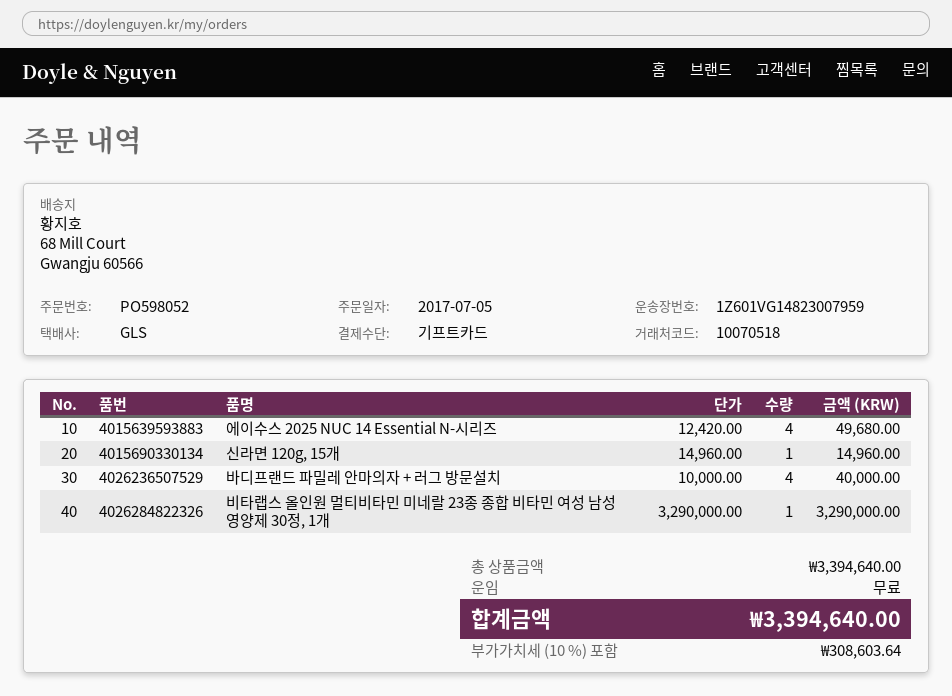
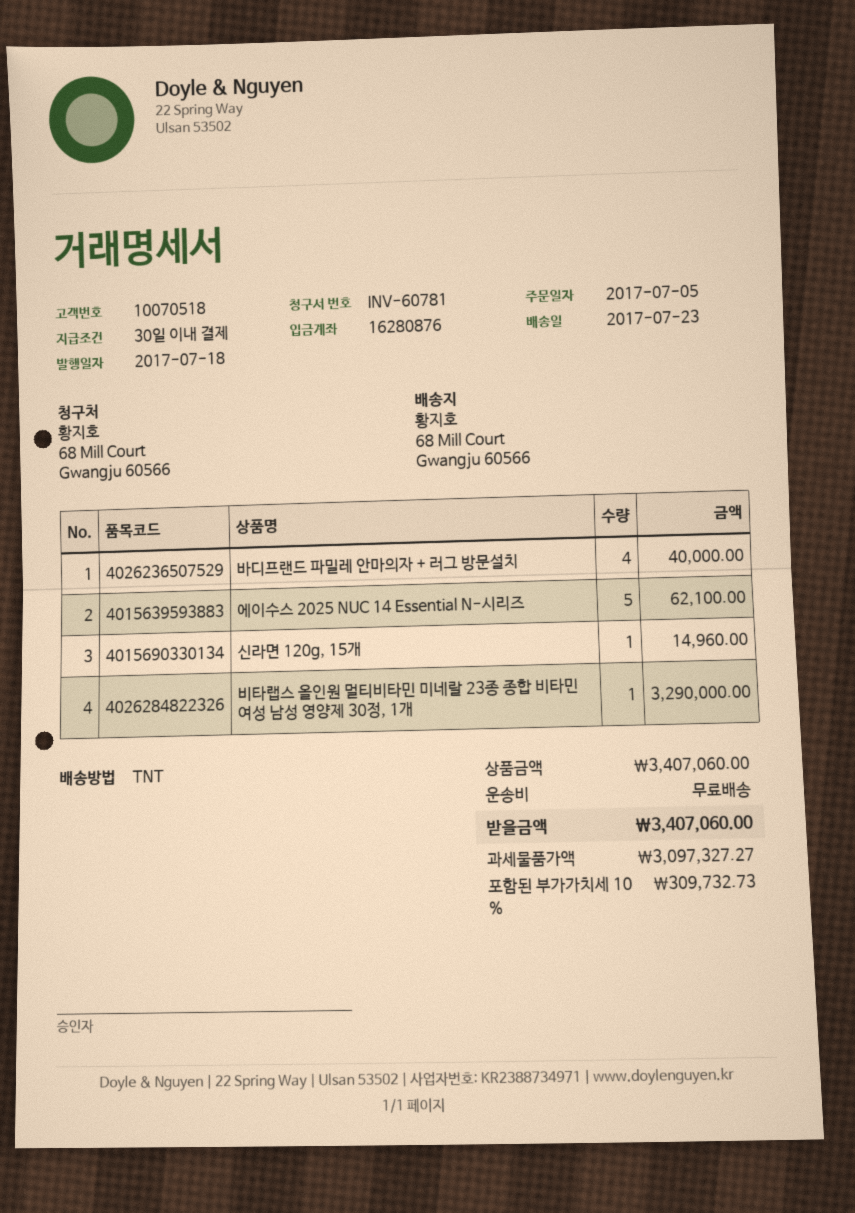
shipping method: GLS -> TNT
에이수스 2025 NUC 14 Essential N-시리즈: 4 for 49680.00 -> 5 for 62100.00
subtotal: 3394640.00 -> 3407060.00
tax: 10% = 308603.64 -> 10% = 309732.73
total: 3394640.00 -> 3407060.00

